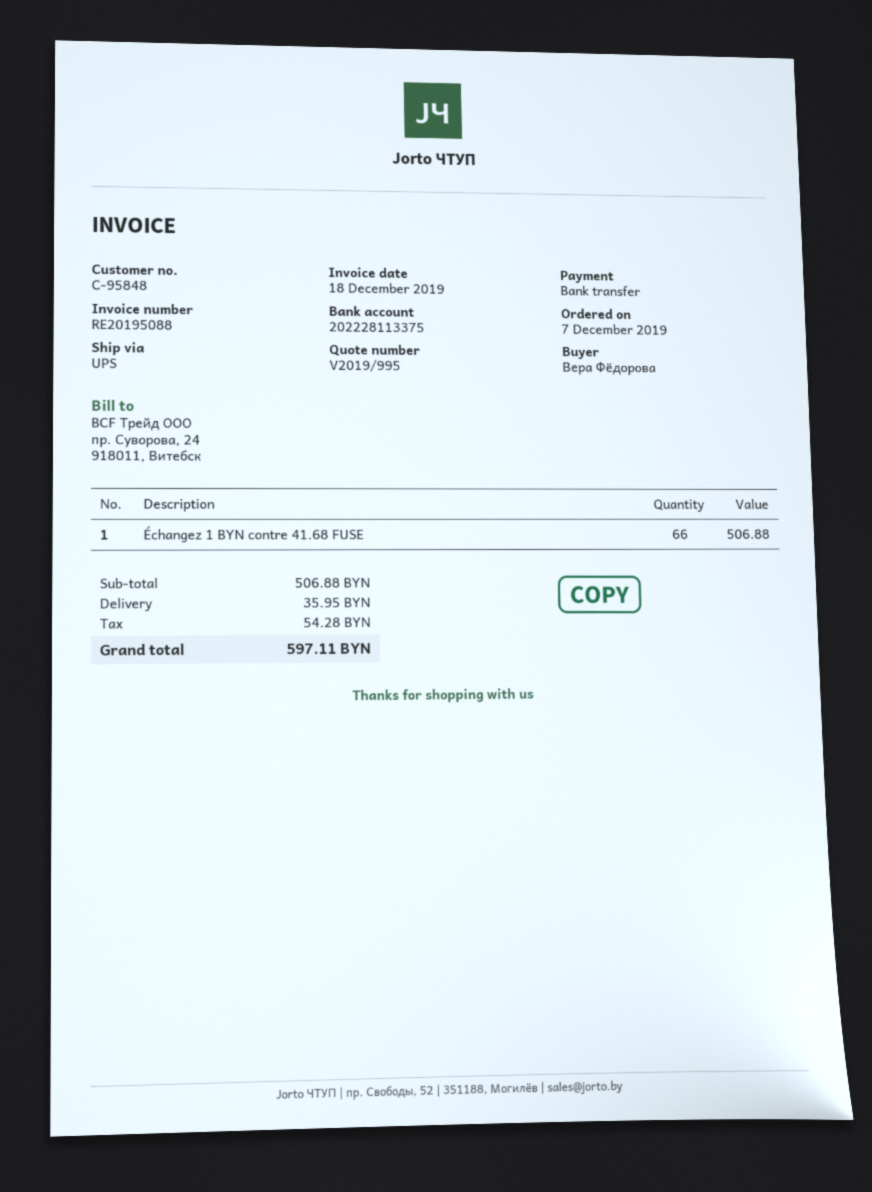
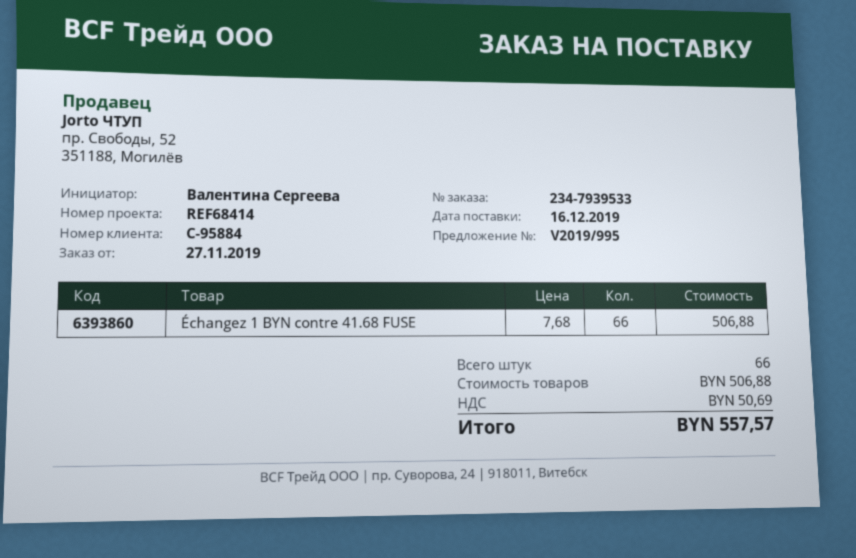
order date: 2019-12-07 -> 2019-11-27
customer number: C-95848 -> C-95884
ordered by: Вера Фёдорова -> Валентина Сергеева
shipping: 35.95 -> none
tax: 54.28 -> 50.69
total: 597.11 -> 557.57

